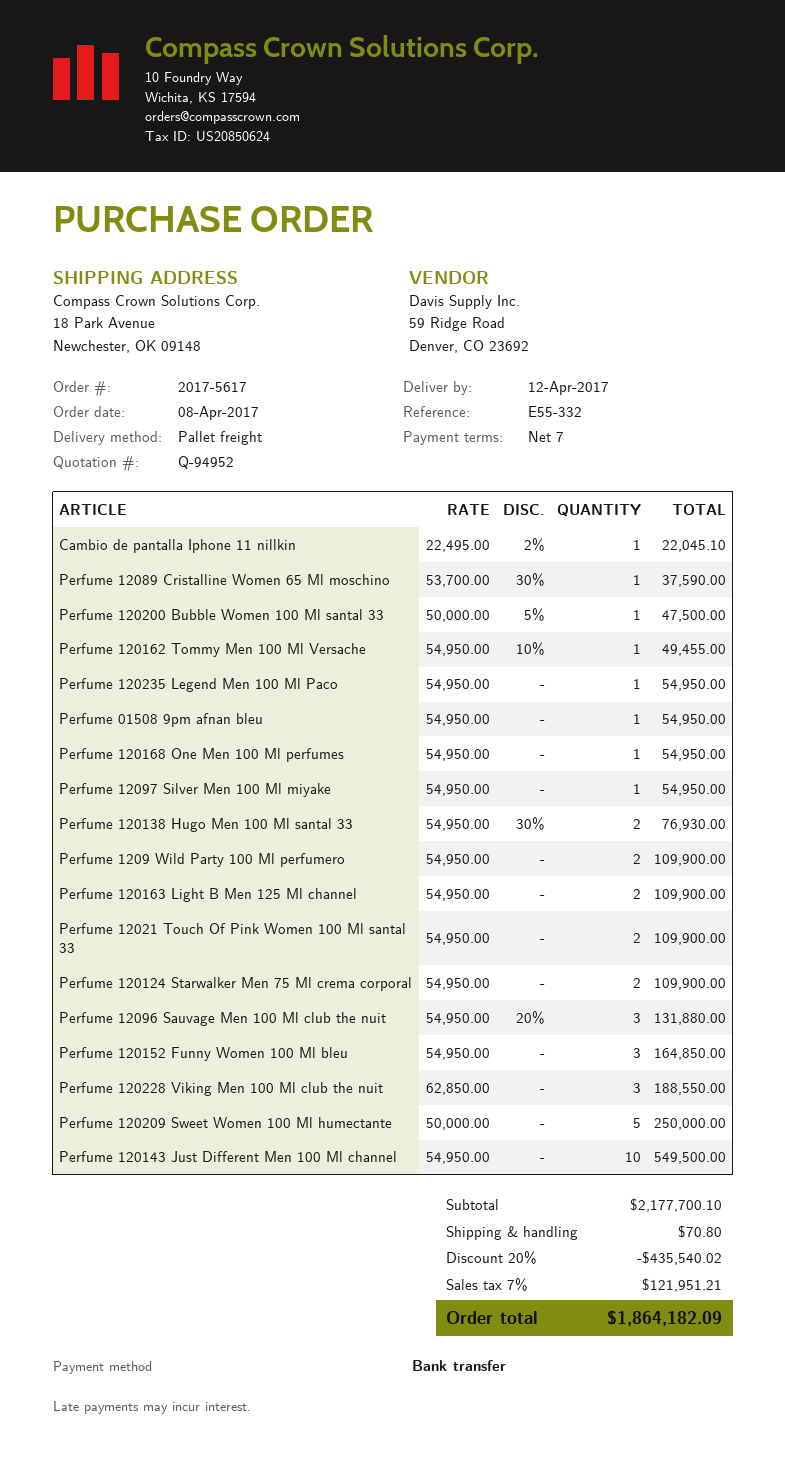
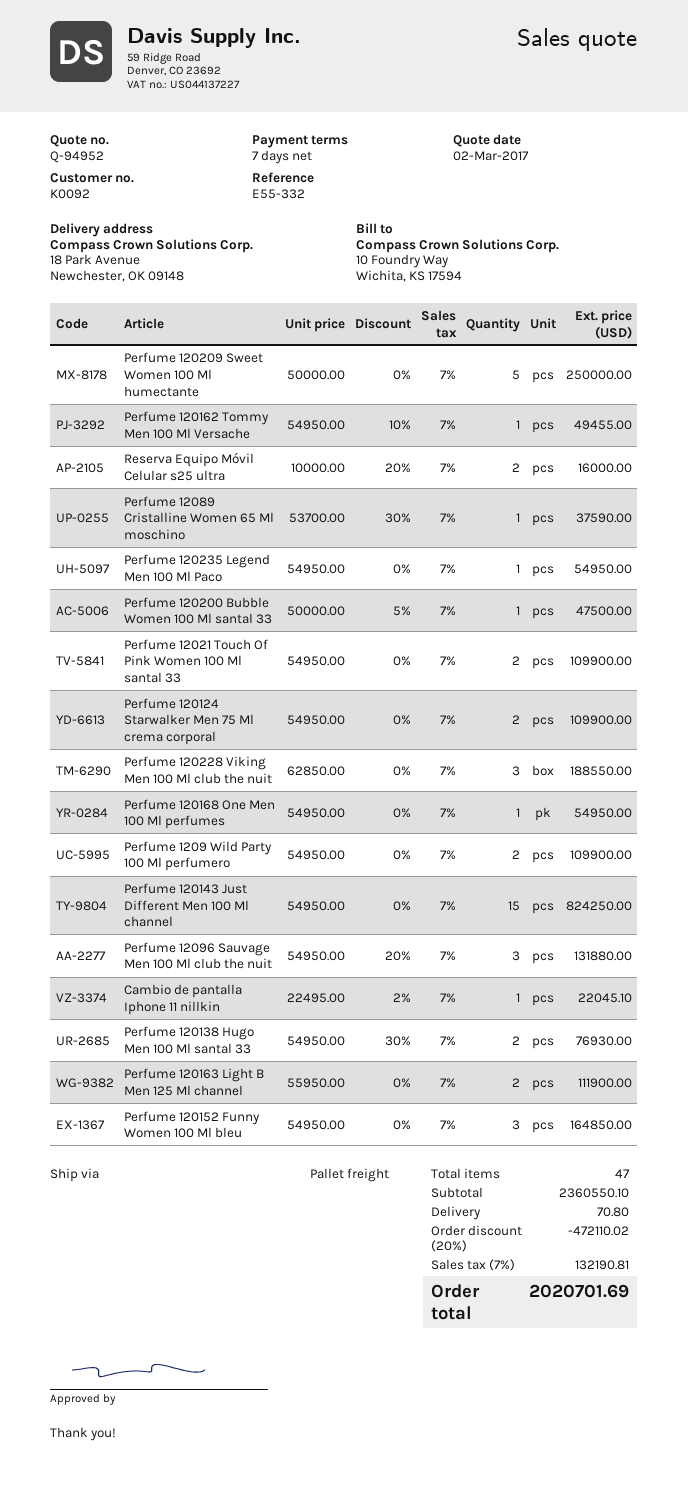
Perfume 01508 9pm afnan bleu: 1 x 54950.00 = 54950.00 -> none
Perfume 12097 Silver Men 100 Ml miyake: 1 x 54950.00 = 54950.00 -> none
Perfume 120163 Light B Men 125 Ml channel: 2 x 54950.00 = 109900.00 -> 2 x 55950.00 = 111900.00
Perfume 120143 Just Different Men 100 Ml channel: 10 x 54950.00 = 549500.00 -> 15 x 54950.00 = 824250.00
Reserva Equipo Móvil Celular s25 ultra: none -> 2 x 10000.00 - 20% = 16000.00
subtotal: 2177700.10 -> 2360550.10
discount: 20% = 435540.02 -> 20% = 472110.02
tax: 7% = 121951.21 -> 7% = 132190.81
total: 1864182.09 -> 2020701.69

